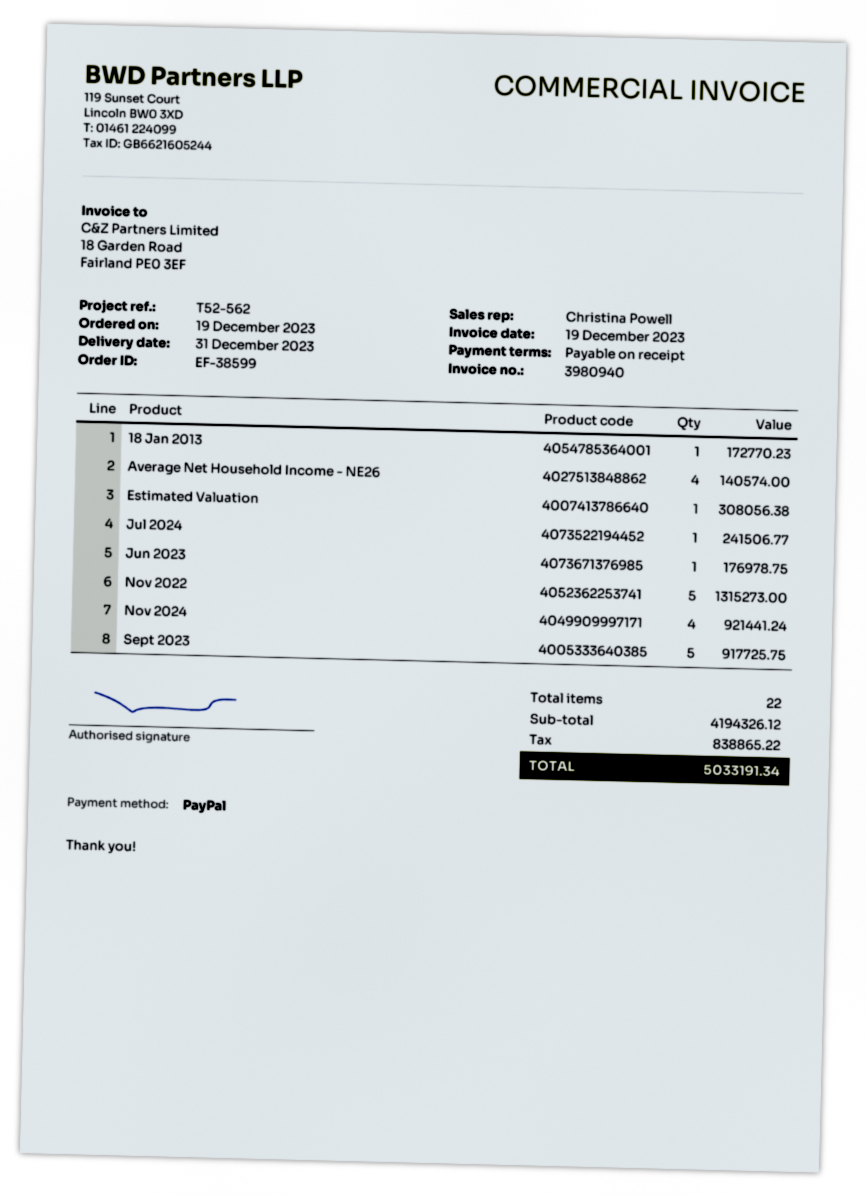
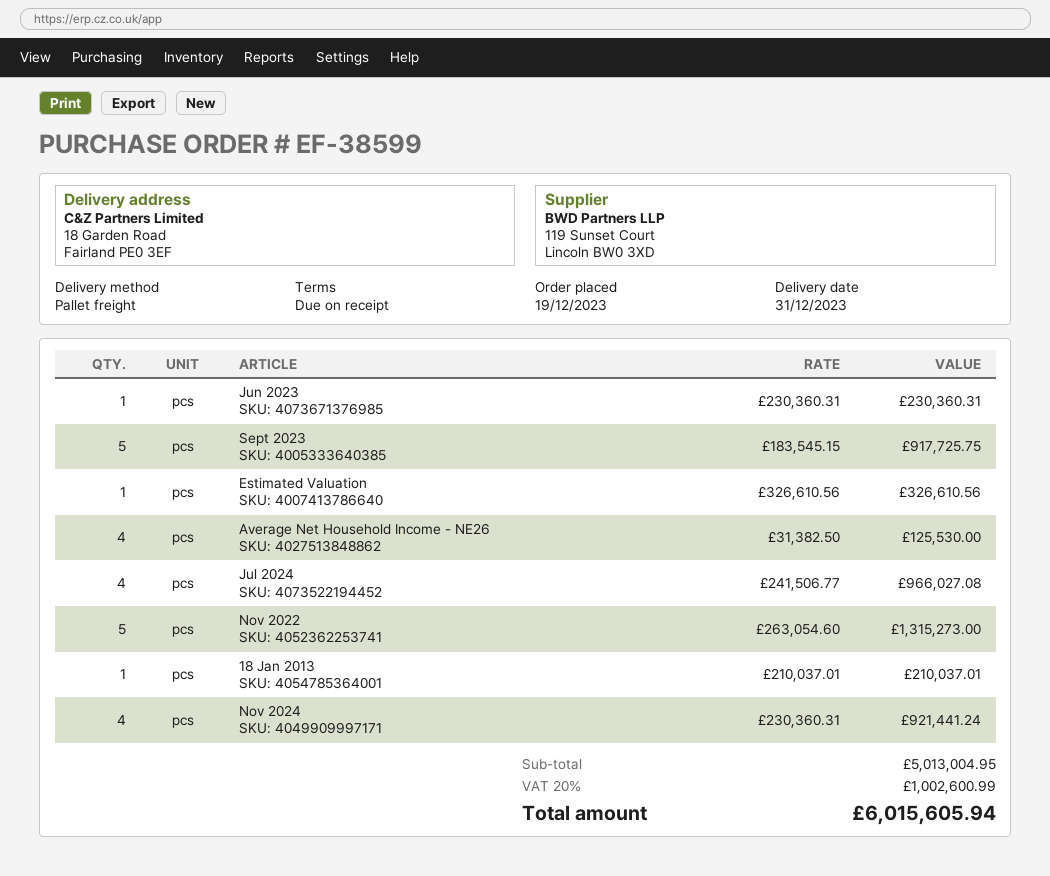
18 Jan 2013: 1 for 172770.23 -> 1 for 210037.01
Average Net Household Income - NE26: 4 for 140574.00 -> 4 for 125530.00
Estimated Valuation: 1 for 308056.38 -> 1 for 326610.56
Jul 2024: 1 for 241506.77 -> 4 for 966027.08
Jun 2023: 1 for 176978.75 -> 1 for 230360.31
subtotal: 4194326.12 -> 5013004.95
tax: 838865.22 -> 1002600.99
total: 5033191.34 -> 6015605.94

